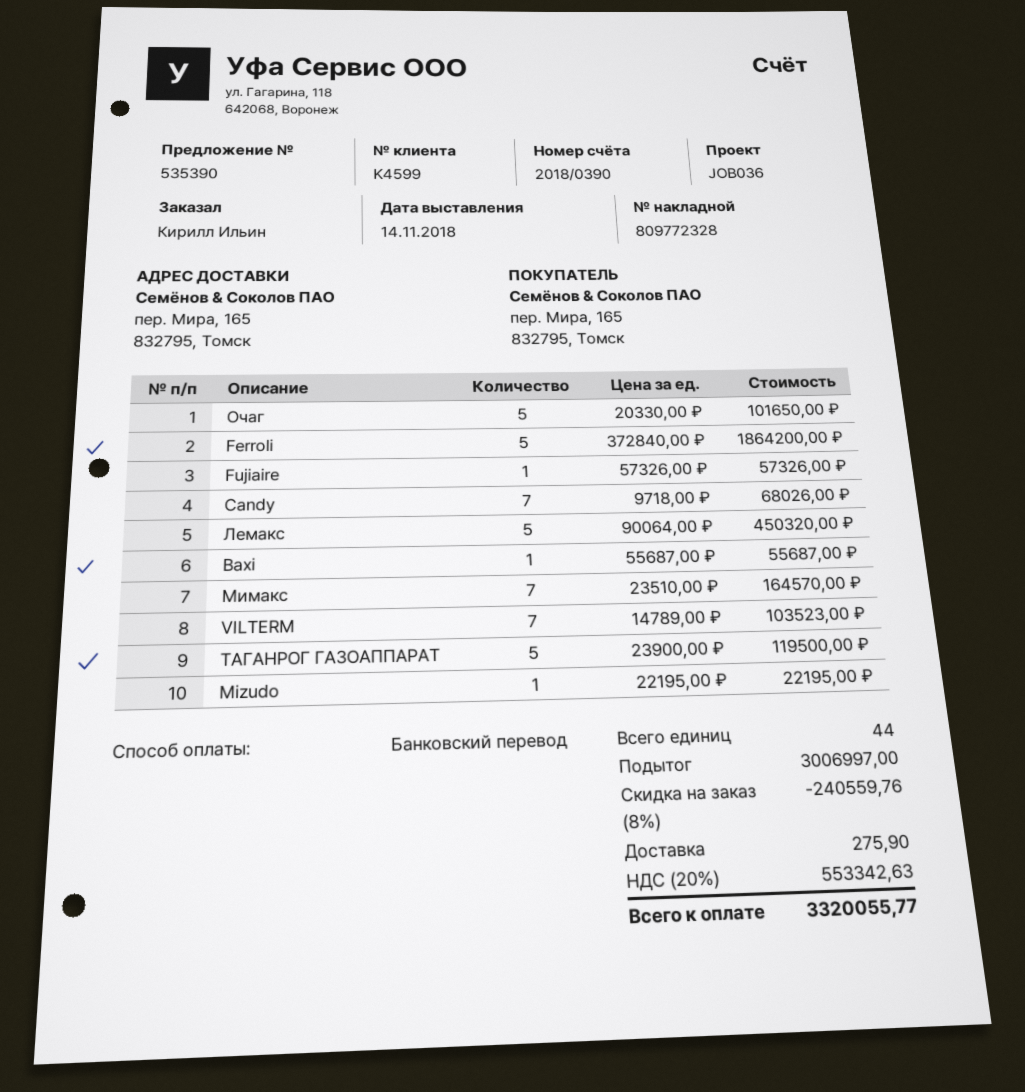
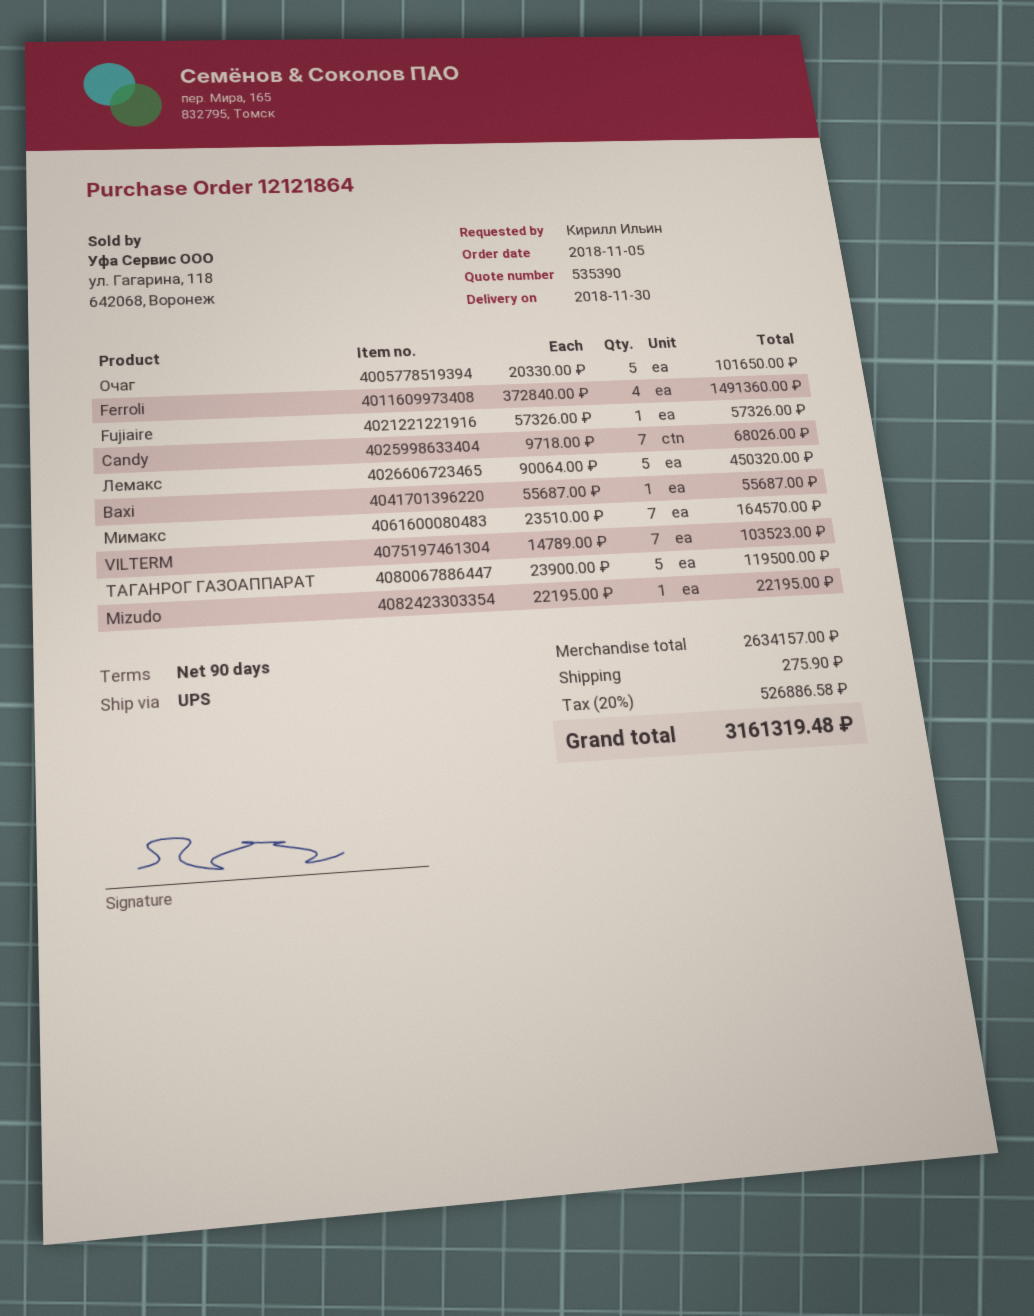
Ferroli: 5 x 372840.00 = 1864200.00 -> 4 x 372840.00 = 1491360.00
subtotal: 3006997.00 -> 2634157.00
discount: 8% = 240559.76 -> none
tax: 20% = 553342.63 -> 20% = 526886.58
total: 3320055.77 -> 3161319.48

